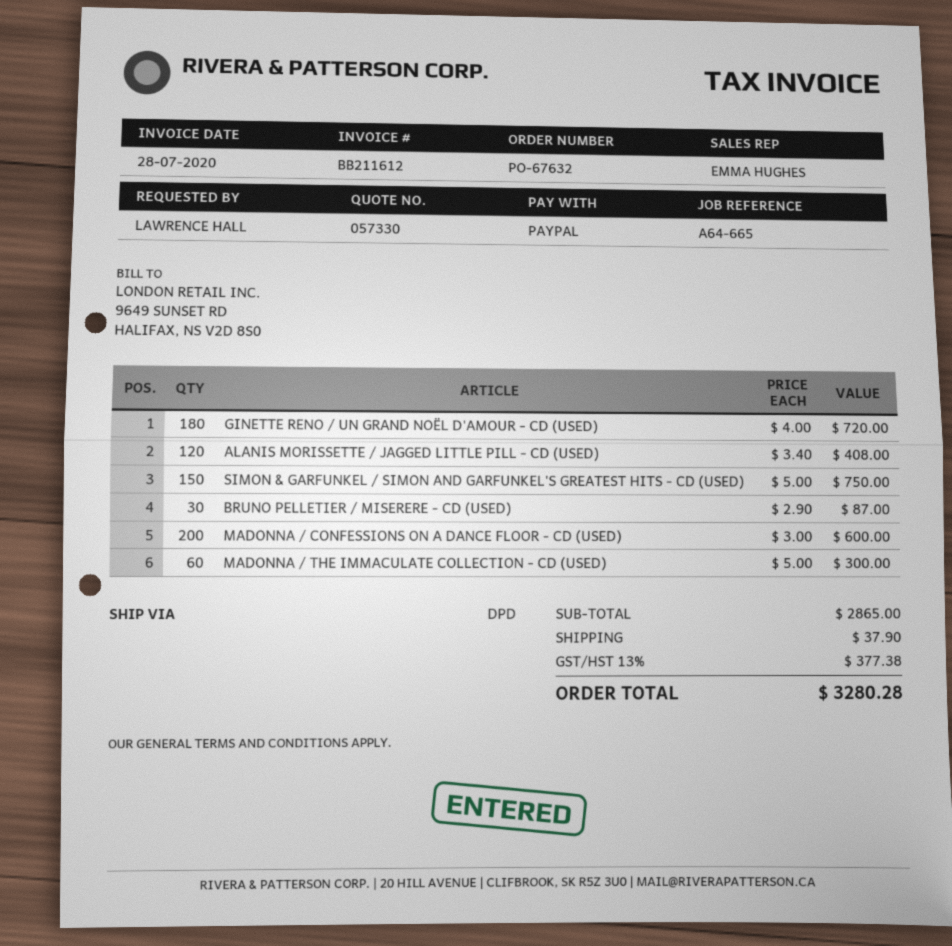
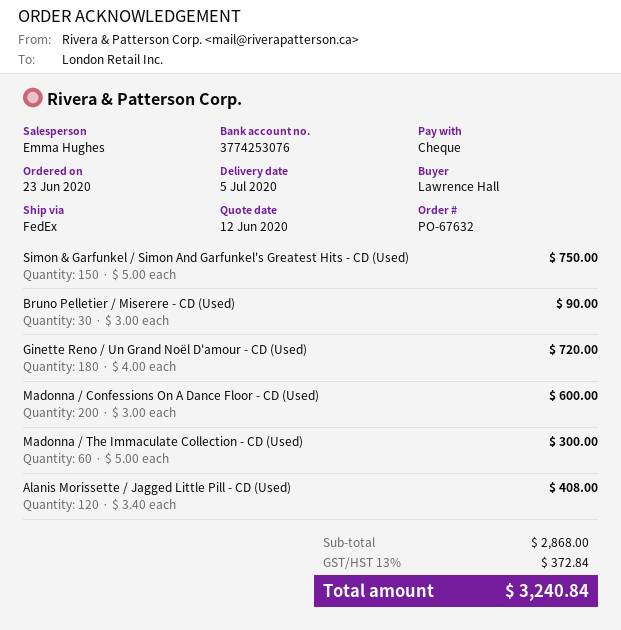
payment method: PayPal -> cheque
shipping method: DPD -> FedEx
BRUNO PELLETIER / MISERERE - CD (USED): 30 x 2.90 = 87.00 -> 30 x 3.00 = 90.00
subtotal: 2865.00 -> 2868.00
shipping: 37.90 -> none
tax: 13% = 377.38 -> 13% = 372.84
total: 3280.28 -> 3240.84

